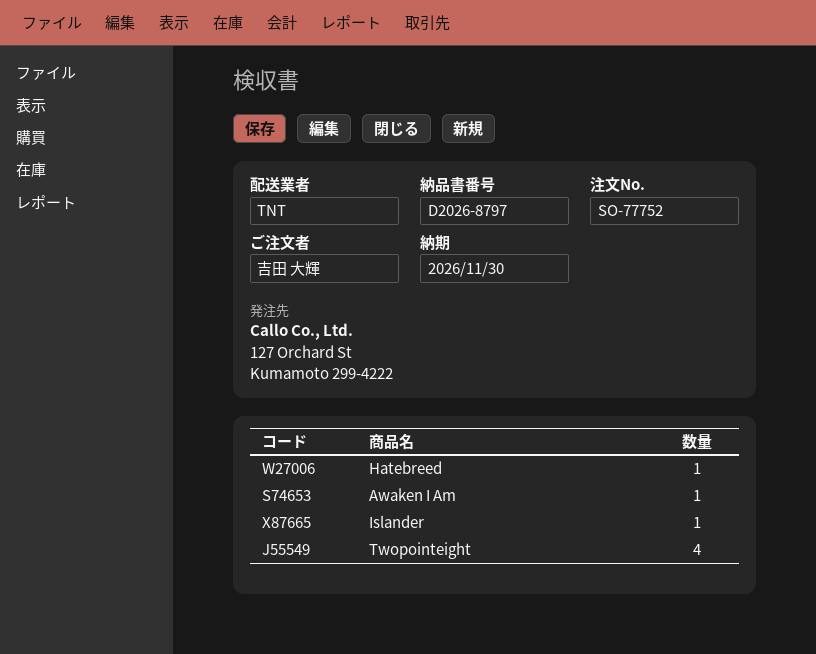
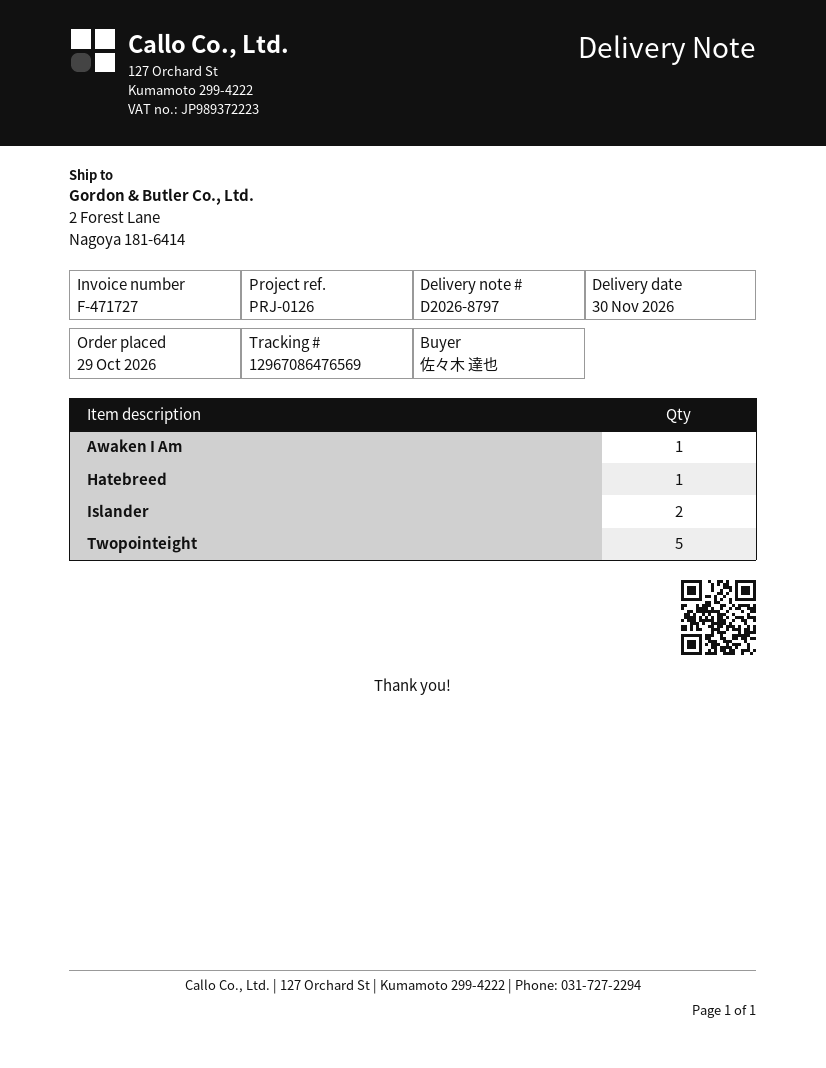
ordered by: 吉田 大輝 -> 佐々木 達也
Islander: 1 -> 2
Twopointeight: 4 -> 5

